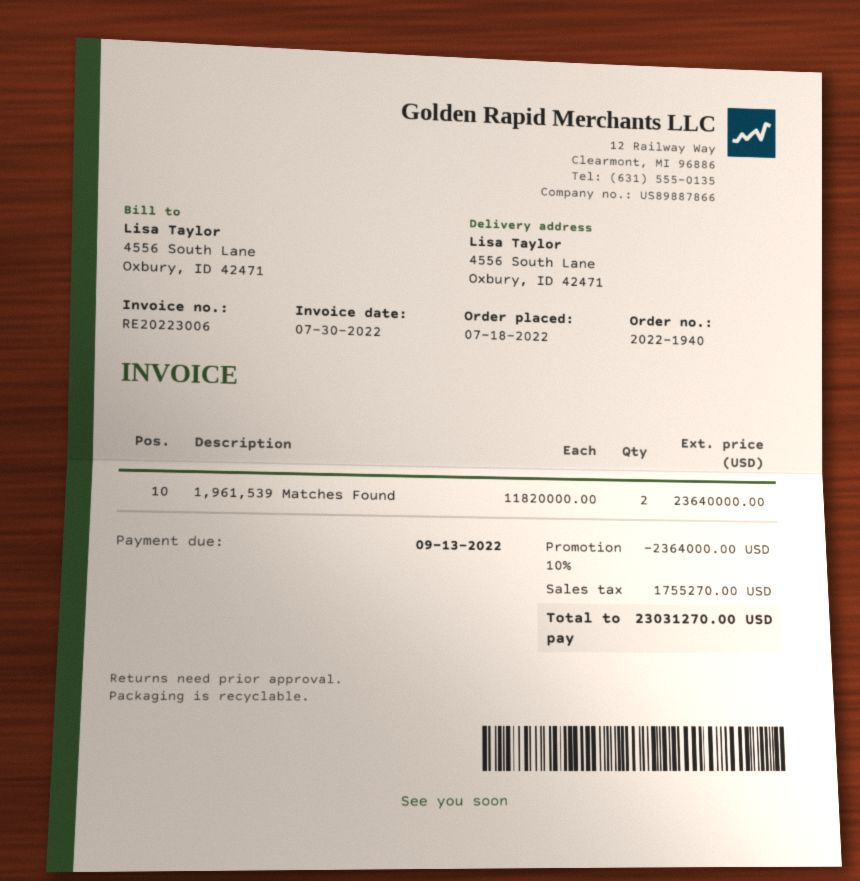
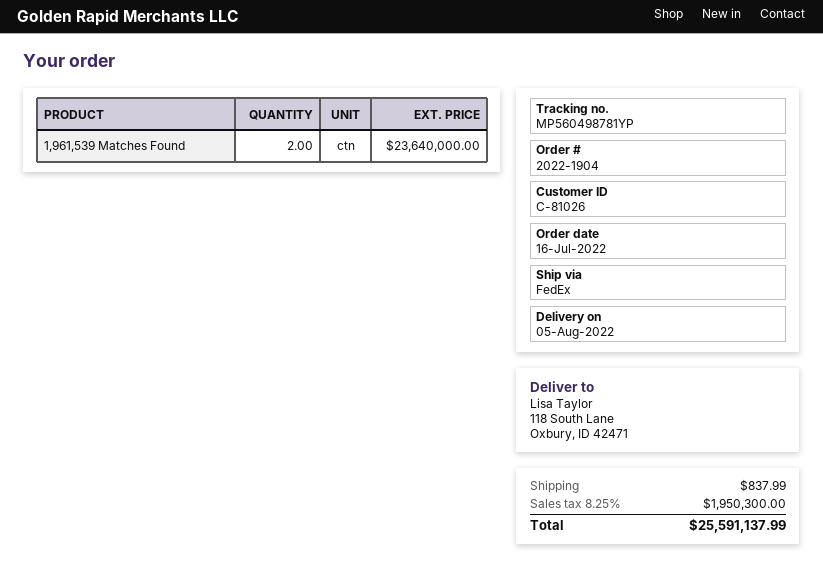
order number: 2022-1940 -> 2022-1904
order date: 2022-07-18 -> 2022-07-16
ship to: 4556 South Lane, Oxbury, ID 42471 -> 118 South Lane, Oxbury, ID 42471
discount: 10% = 2364000.00 -> none
shipping: none -> 837.99
tax: 1755270.00 -> 1950300.00
total: 23031270.00 -> 25591137.99

